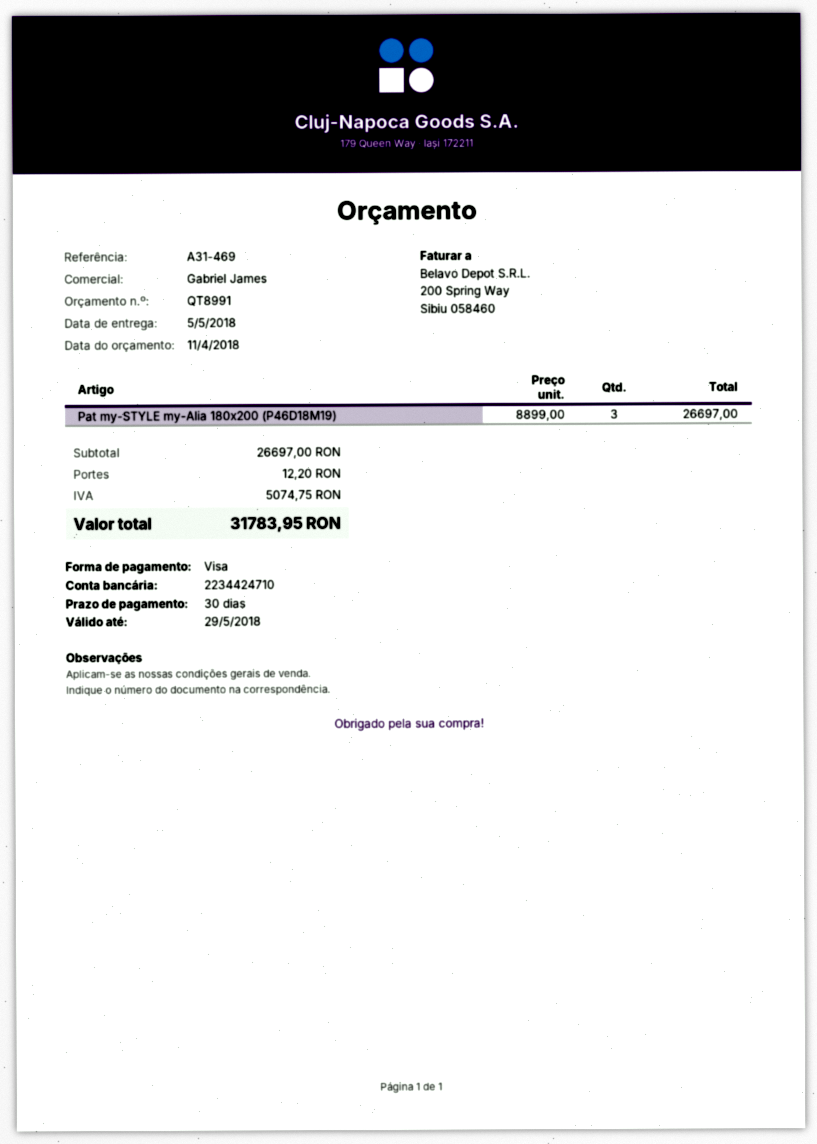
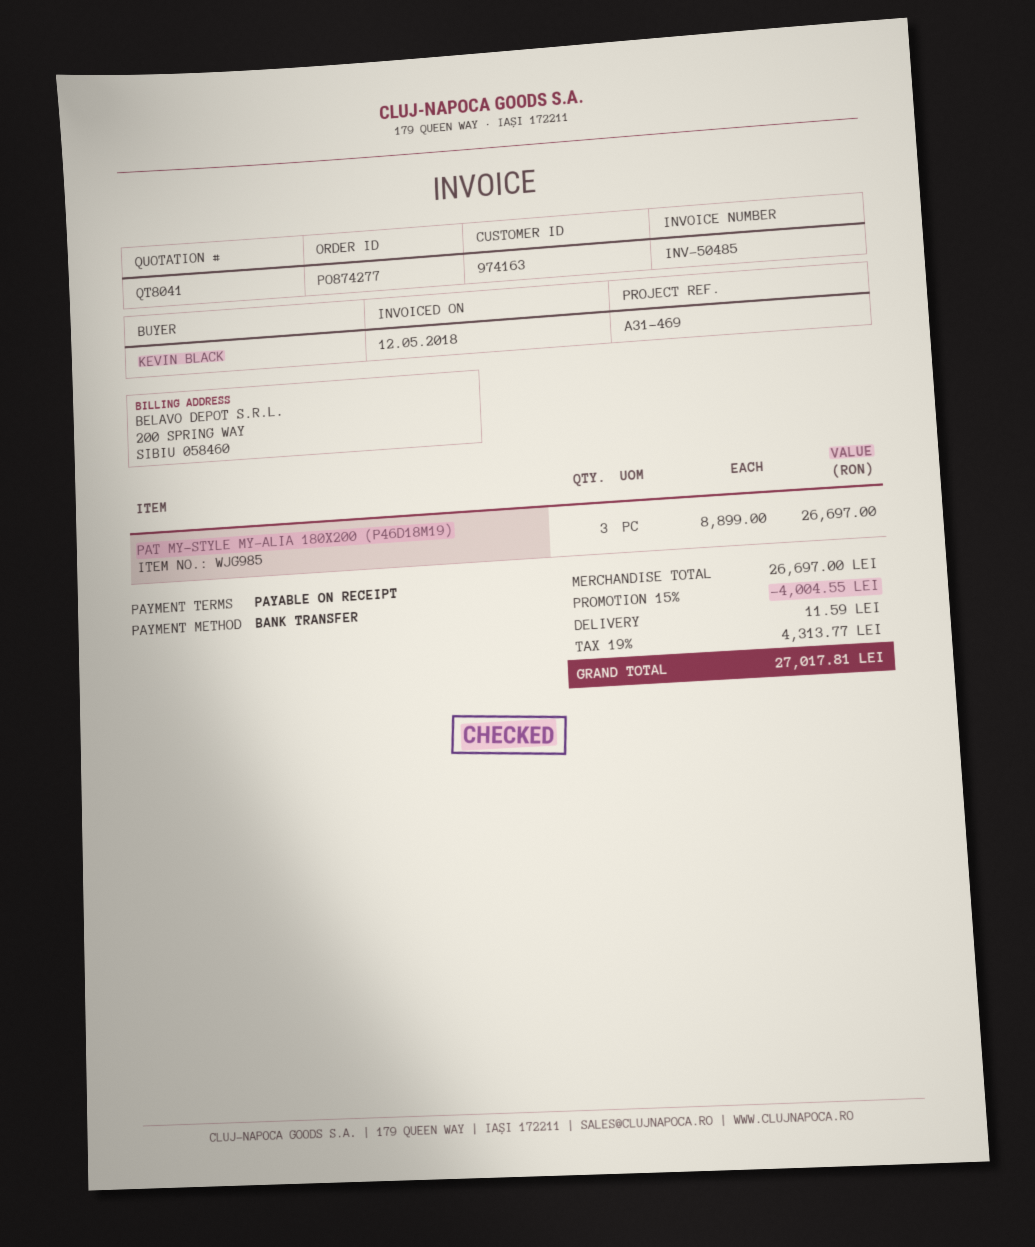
quote number: QT8991 -> QT8041
payment terms: 30 days -> on receipt
payment method: Visa -> bank transfer
discount: none -> 15% = 4004.55
shipping: 12.20 -> 11.59
tax: 5074.75 -> 4313.77
total: 31783.95 -> 27017.81

